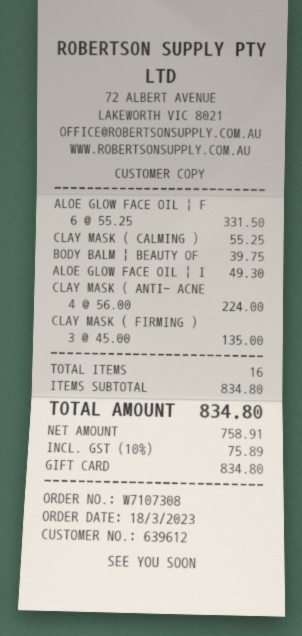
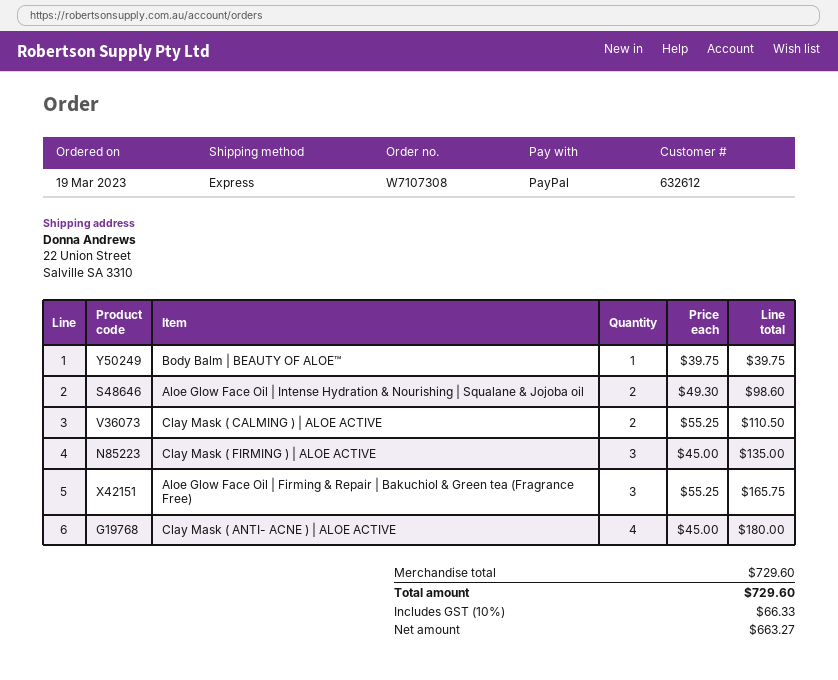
order date: 2023-03-18 -> 2023-03-19
customer number: 639612 -> 632612
payment method: gift card -> PayPal
ALOE GLOW FACE OIL | F: 6 x 55.25 = 331.50 -> 3 x 55.25 = 165.75
CLAY MASK ( CALMING ): 1 x 55.25 = 55.25 -> 2 x 55.25 = 110.50
ALOE GLOW FACE OIL | I: 1 x 49.30 = 49.30 -> 2 x 49.30 = 98.60
CLAY MASK ( ANTI- ACNE: 4 x 56.00 = 224.00 -> 4 x 45.00 = 180.00
subtotal: 834.80 -> 729.60
net: 758.91 -> 663.27
tax: 10% = 75.89 -> 10% = 66.33
total: 834.80 -> 729.60

